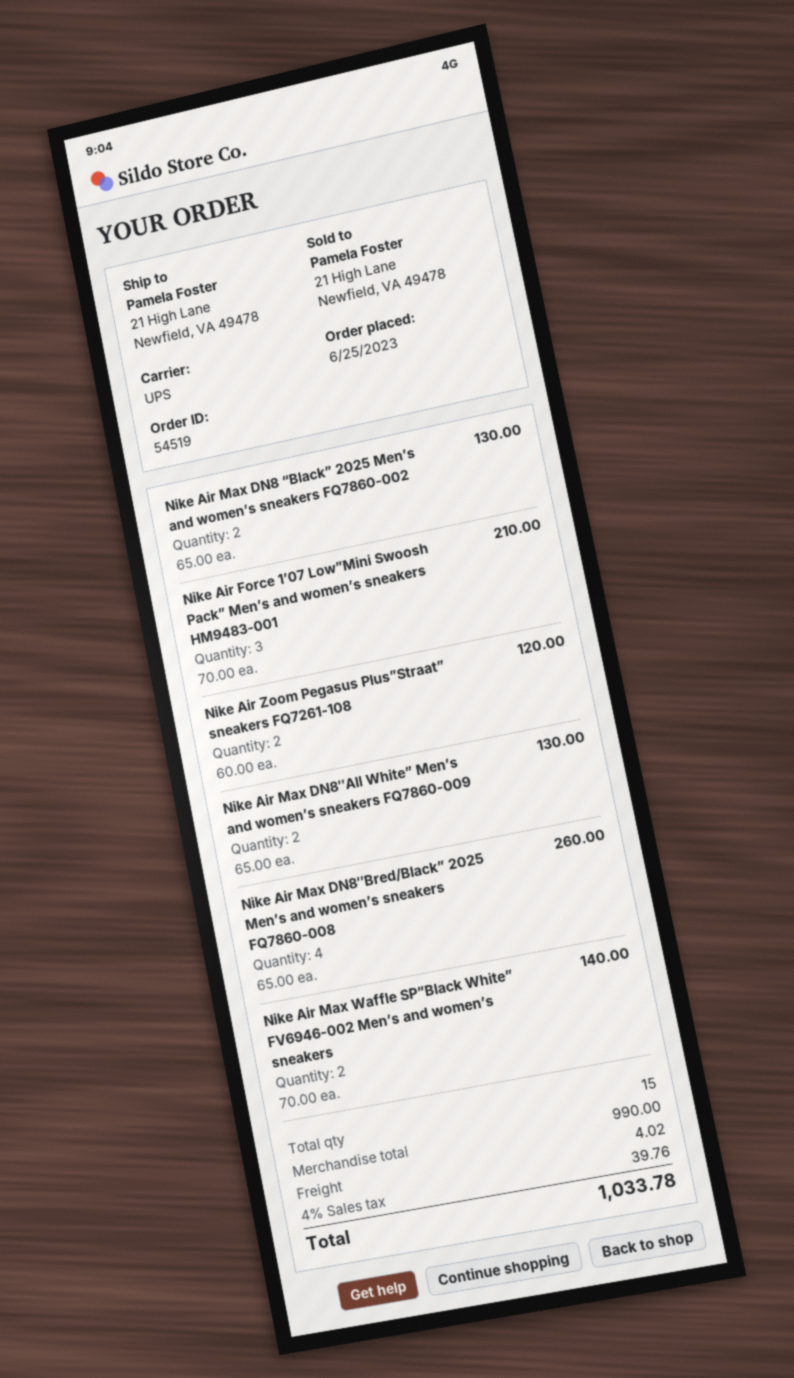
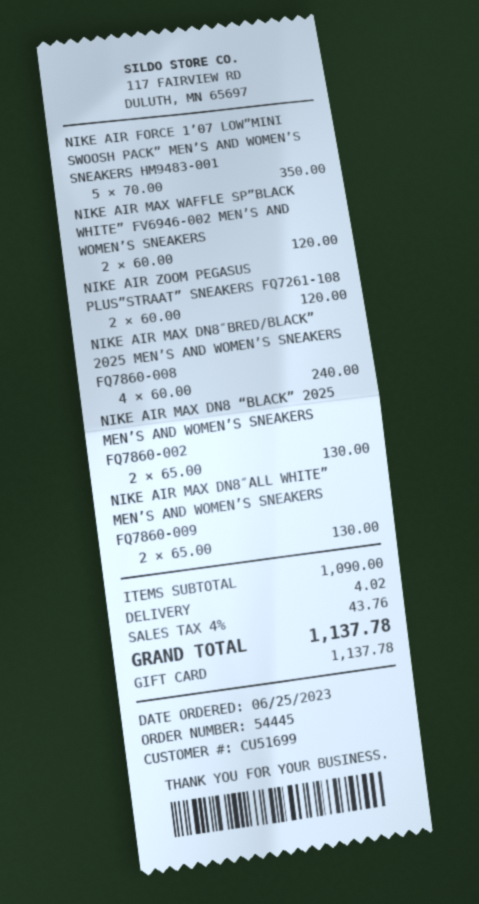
order number: 54519 -> 54445
Nike Air Force 1’07 Low”Mini Swoosh Pack” Men’s and women’s sneakers HM9483-001: 3 x 70.00 = 210.00 -> 5 x 70.00 = 350.00
Nike Air Max DN8″Bred/Black” 2025 Men’s and women’s sneakers FQ7860-008: 4 x 65.00 = 260.00 -> 4 x 60.00 = 240.00
Nike Air Max Waffle SP”Black White” FV6946-002 Men’s and women’s sneakers: 2 x 70.00 = 140.00 -> 2 x 60.00 = 120.00
subtotal: 990.00 -> 1090.00
tax: 4% = 39.76 -> 4% = 43.76
total: 1033.78 -> 1137.78

